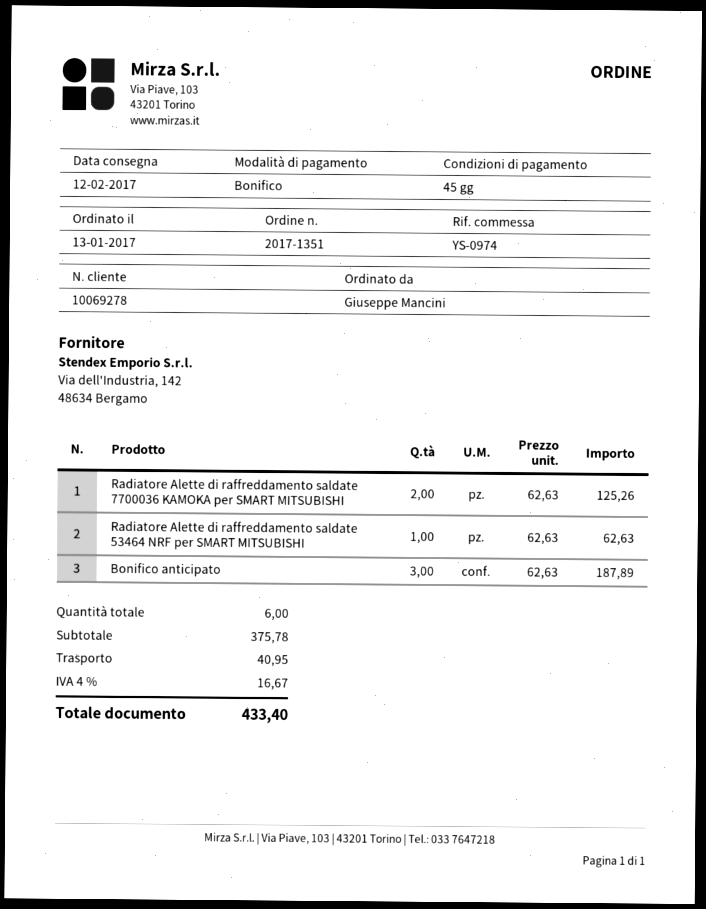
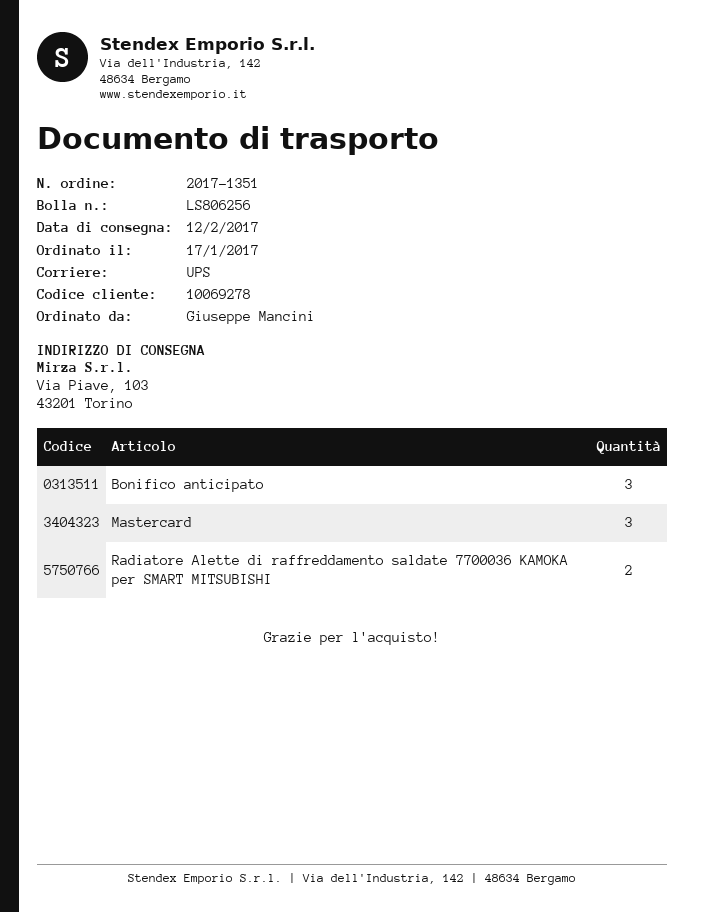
order date: 2017-01-13 -> 2017-01-17
Radiatore Alette di raffreddamento saldate 53464 NRF per SMART MITSUBISHI: 1 -> none
Mastercard: none -> 3

